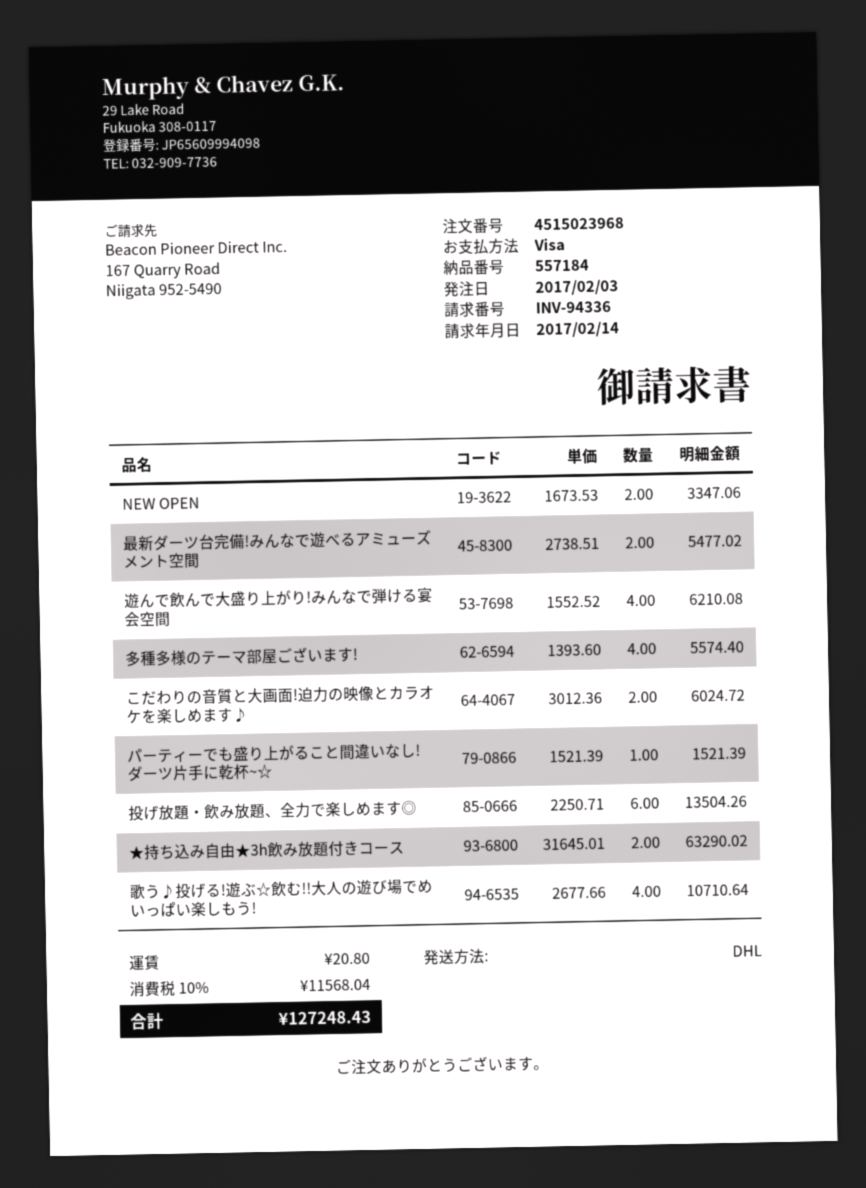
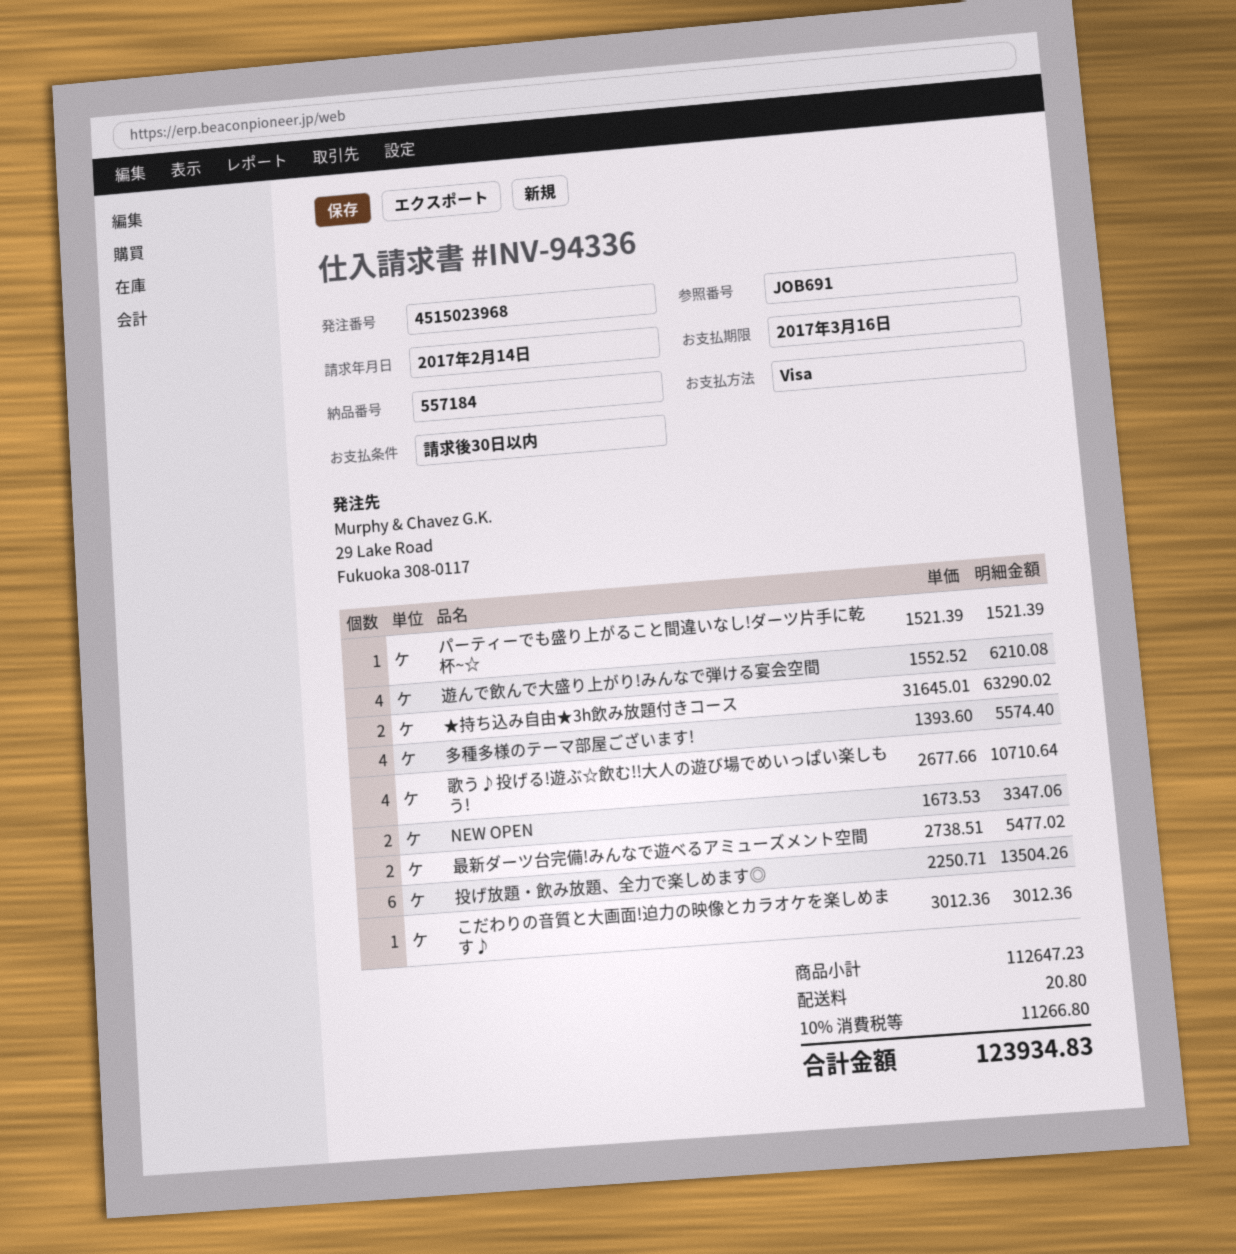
こだわりの音質と大画面!迫力の映像とカラオケを楽しめます♪: 2 x 3012.36 = 6024.72 -> 1 x 3012.36 = 3012.36
tax: 10% = 11568.04 -> 10% = 11266.80
total: 127248.43 -> 123934.83

